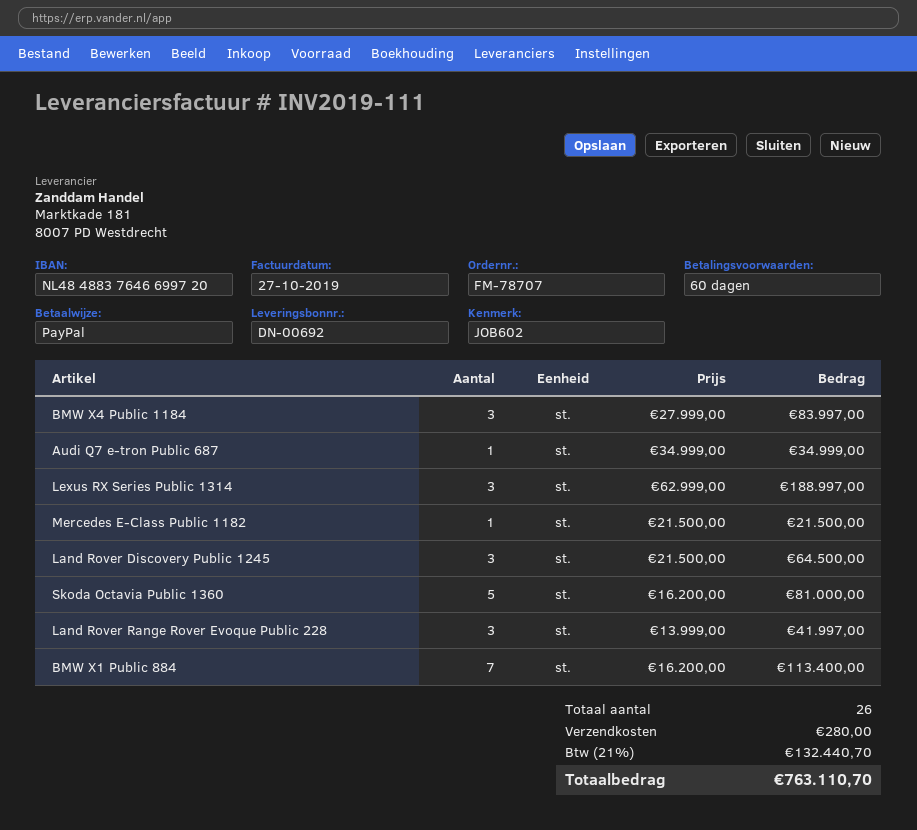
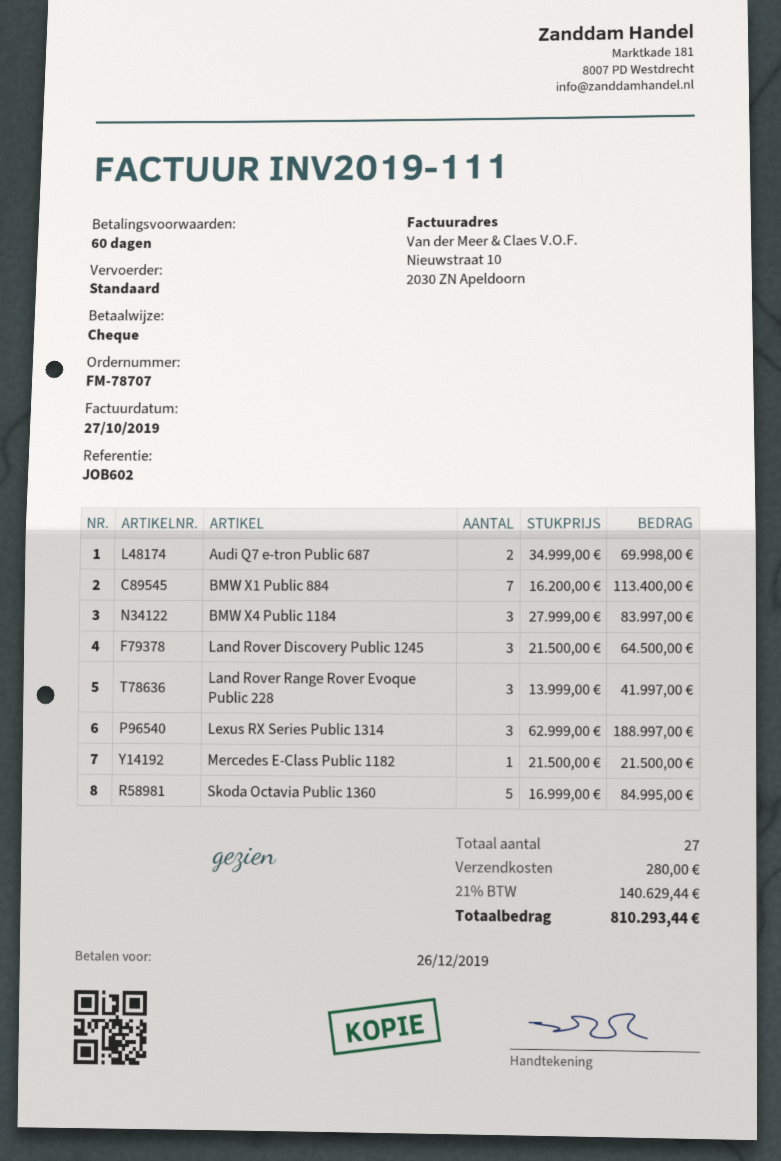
payment method: PayPal -> cheque
Audi Q7 e-tron Public 687: 1 x 34999.00 = 34999.00 -> 2 x 34999.00 = 69998.00
Skoda Octavia Public 1360: 5 x 16200.00 = 81000.00 -> 5 x 16999.00 = 84995.00
total quantity: 26 -> 27
tax: 21% = 132440.70 -> 21% = 140629.44
total: 763110.70 -> 810293.44

